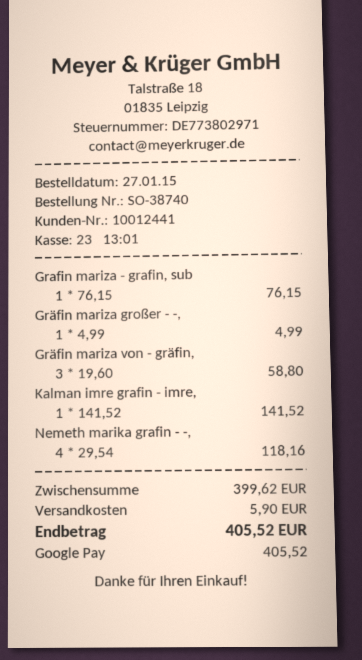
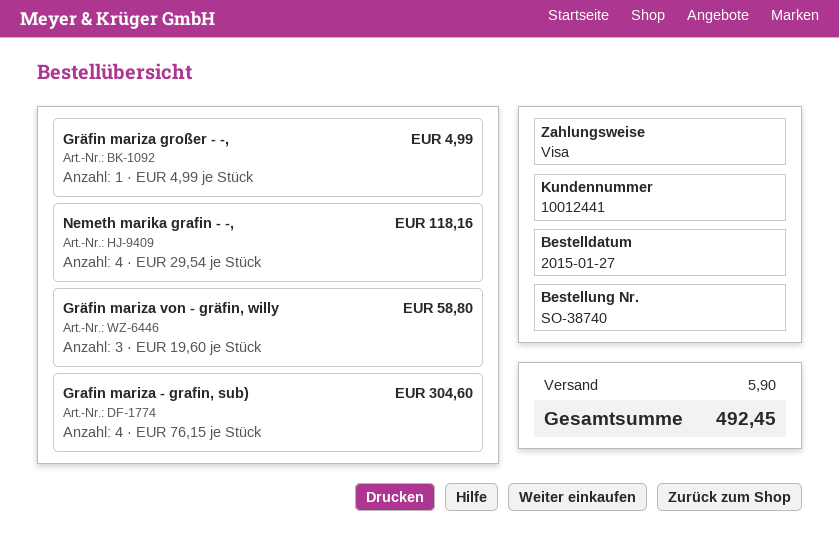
payment method: Google Pay -> Visa
Grafin mariza - grafin, sub: 1 x 76.15 = 76.15 -> 4 x 76.15 = 304.60
Kalman imre grafin - imre,: 1 x 141.52 = 141.52 -> none
total: 405.52 -> 492.45

